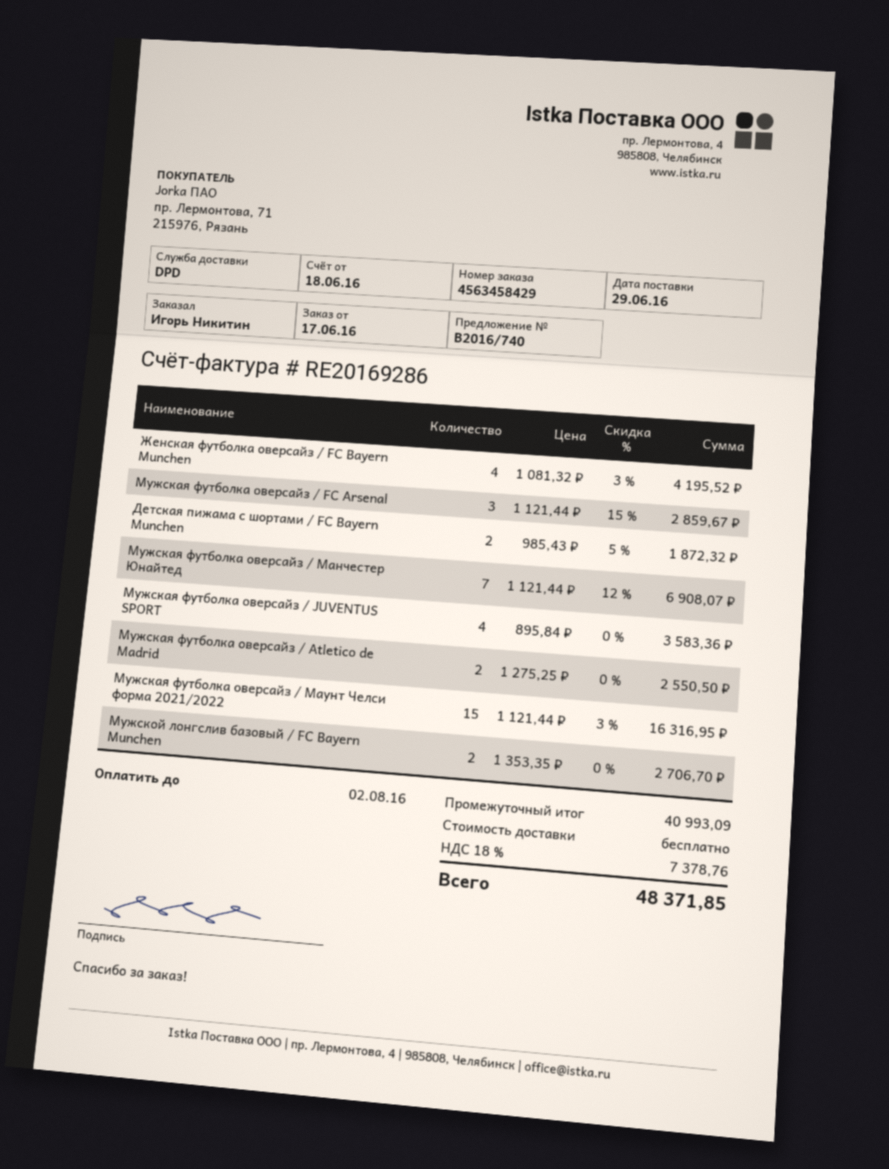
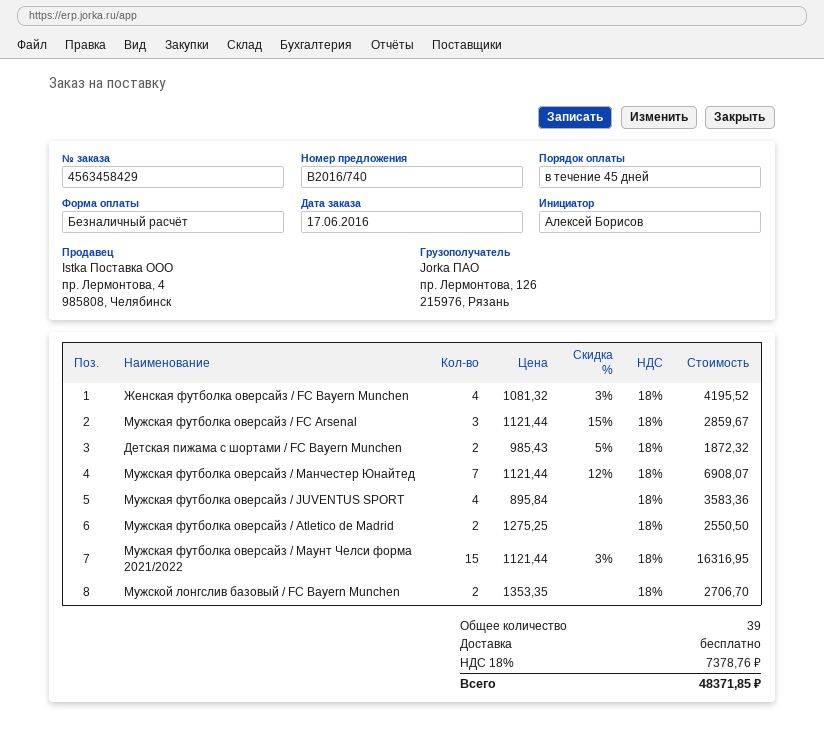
ordered by: Игорь Никитин -> Алексей Борисов

